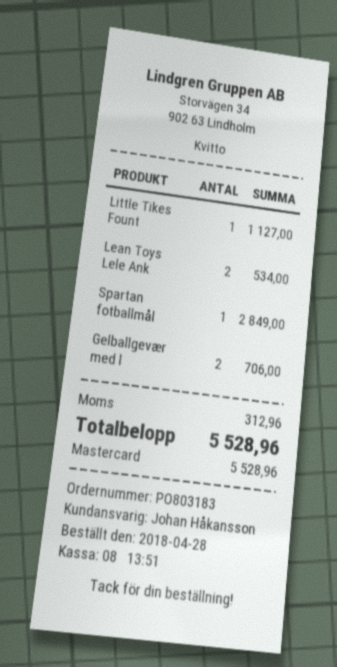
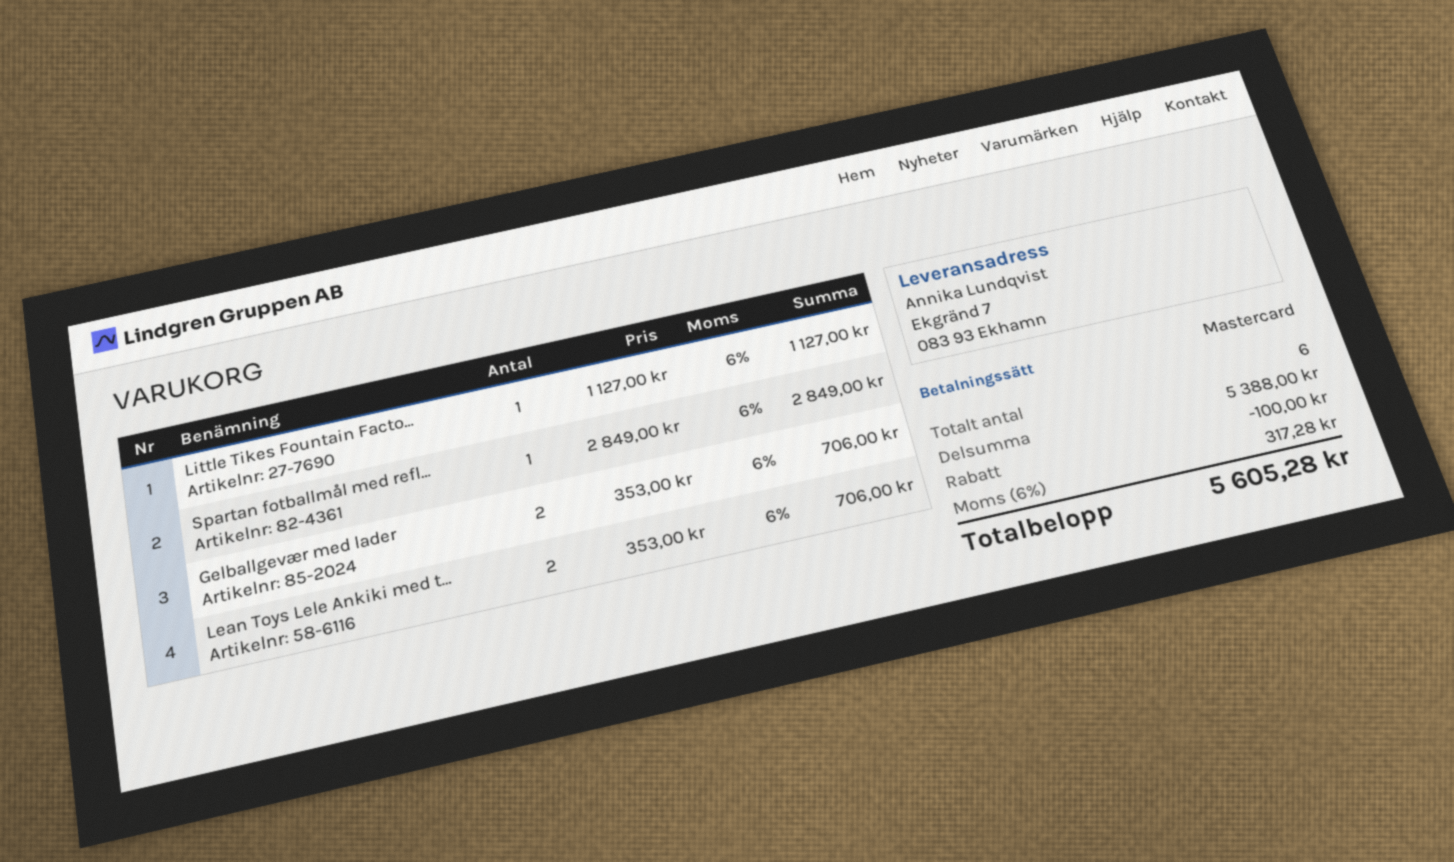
Lean Toys Lele Ank: 2 for 534.00 -> 2 for 706.00
discount: none -> 100.00
tax: 312.96 -> 317.28
total: 5528.96 -> 5605.28

